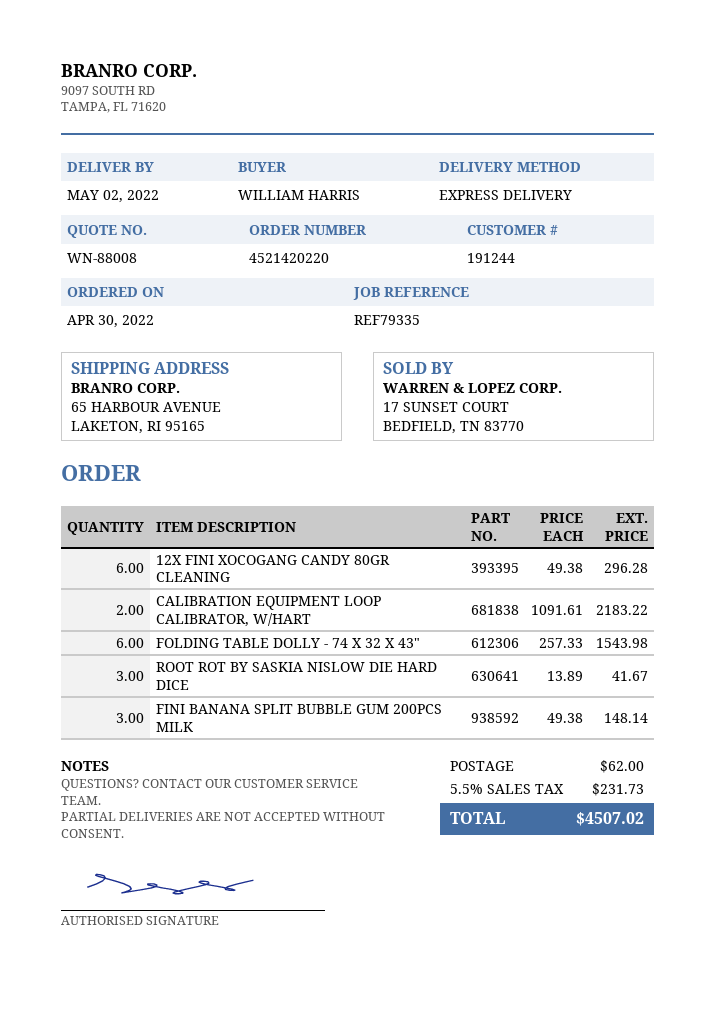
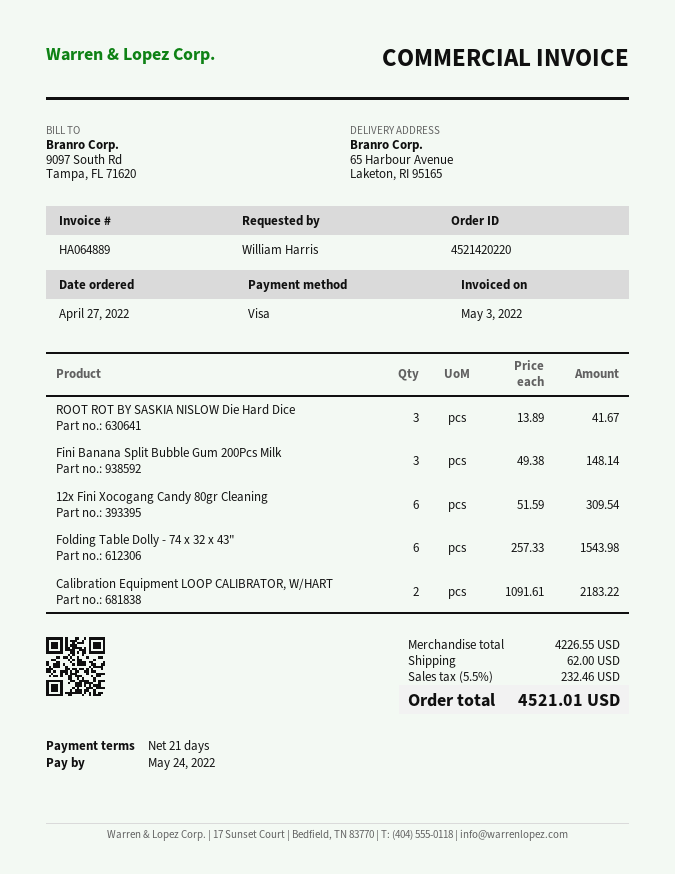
order date: 2022-04-30 -> 2022-04-27
12X FINI XOCOGANG CANDY 80GR CLEANING: 6 x 49.38 = 296.28 -> 6 x 51.59 = 309.54
tax: 5.5% = 231.73 -> 5.5% = 232.46
total: 4507.02 -> 4521.01

